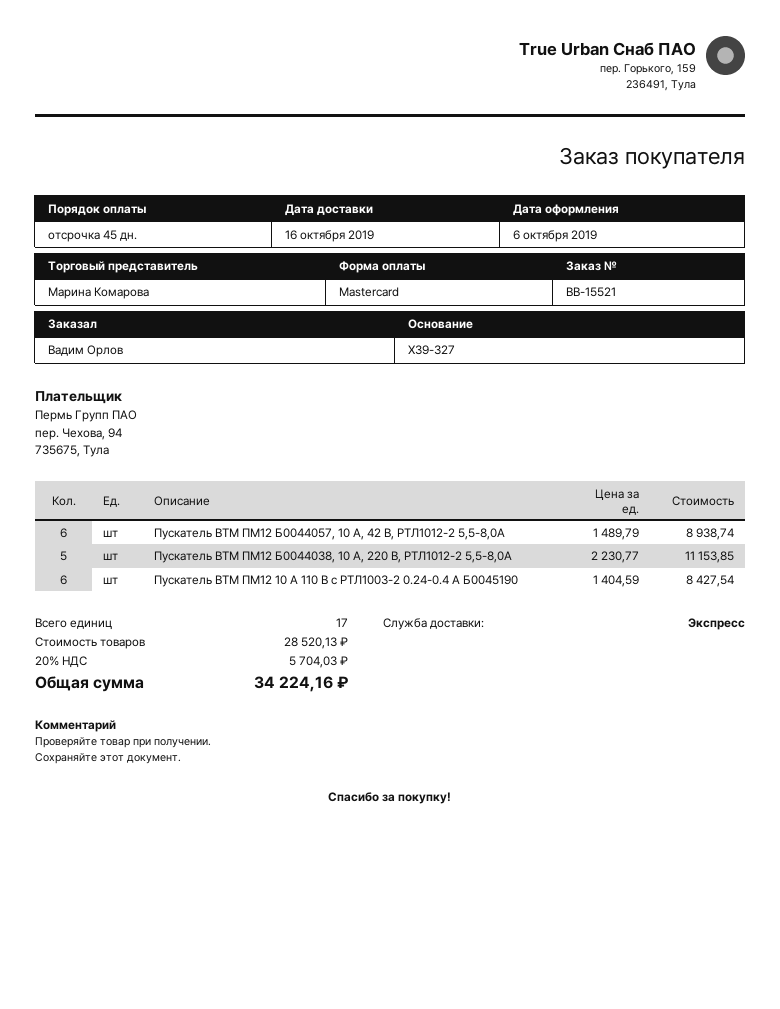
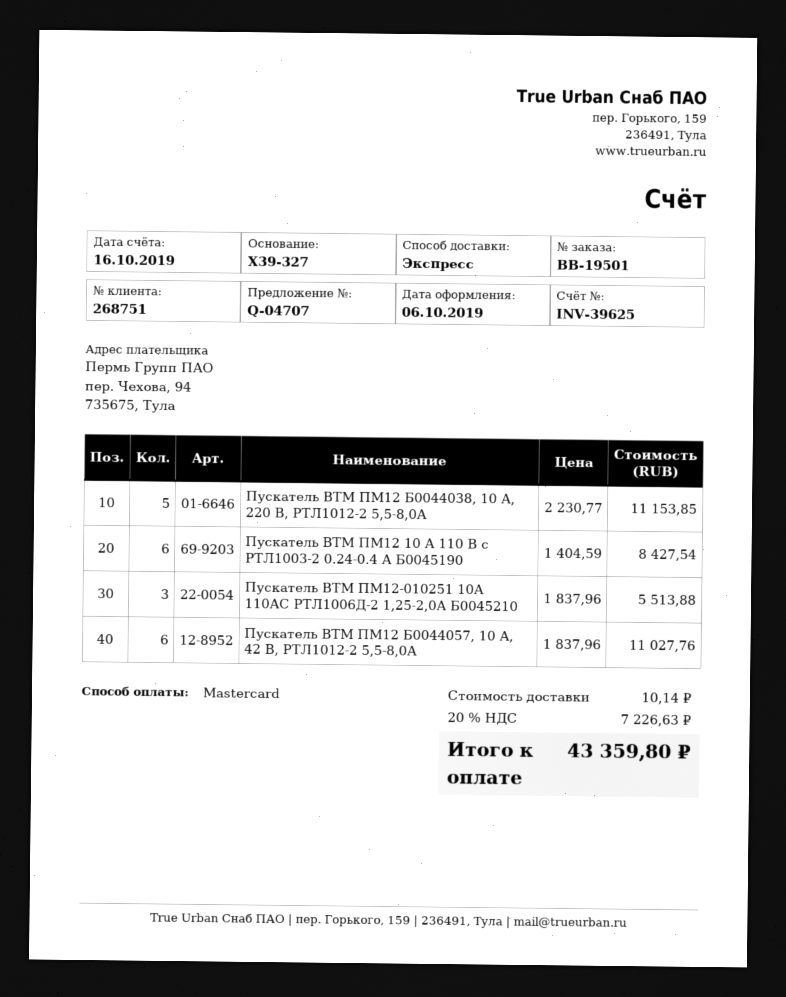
order number: BB-15521 -> BB-19501
Пускатель ВТМ ПМ12 Б0044057, 10 А, 42 В, РТЛ1012-2 5,5-8,0А: 6 x 1489.79 = 8938.74 -> 6 x 1837.96 = 11027.76
Пускатель ВТМ ПМ12-010251 10А 110АС РТЛ1006Д-2 1,25-2,0А Б0045210: none -> 3 x 1837.96 = 5513.88
shipping: none -> 10.14
tax: 20% = 5704.03 -> 20% = 7226.63
total: 34224.16 -> 43359.80

